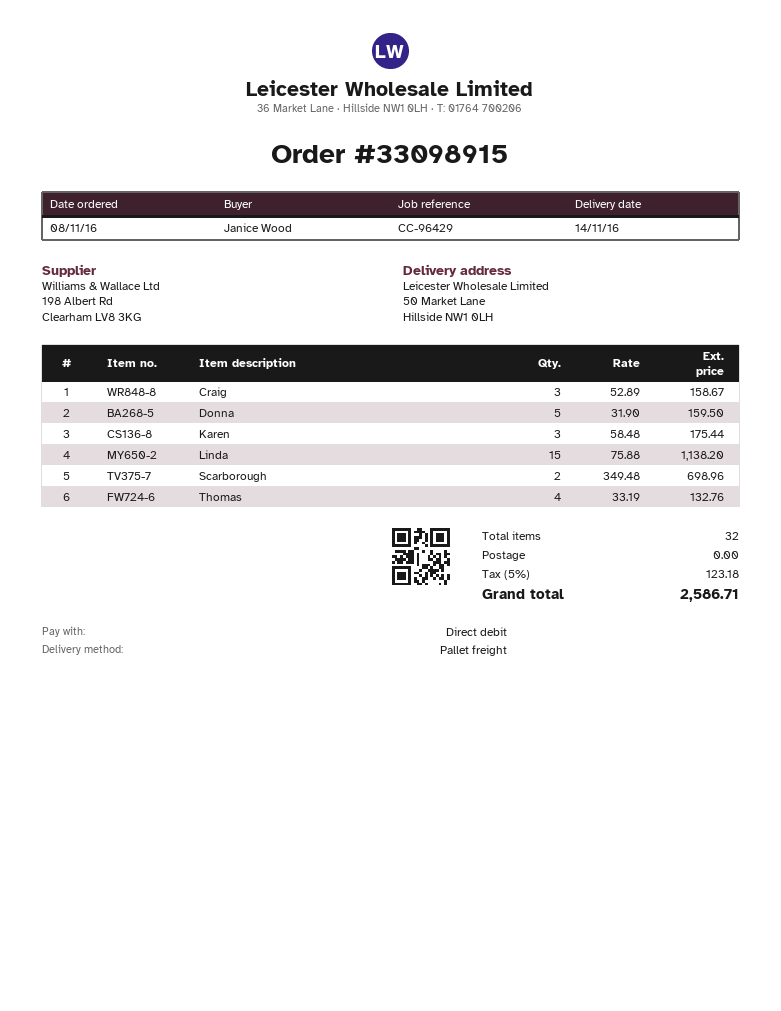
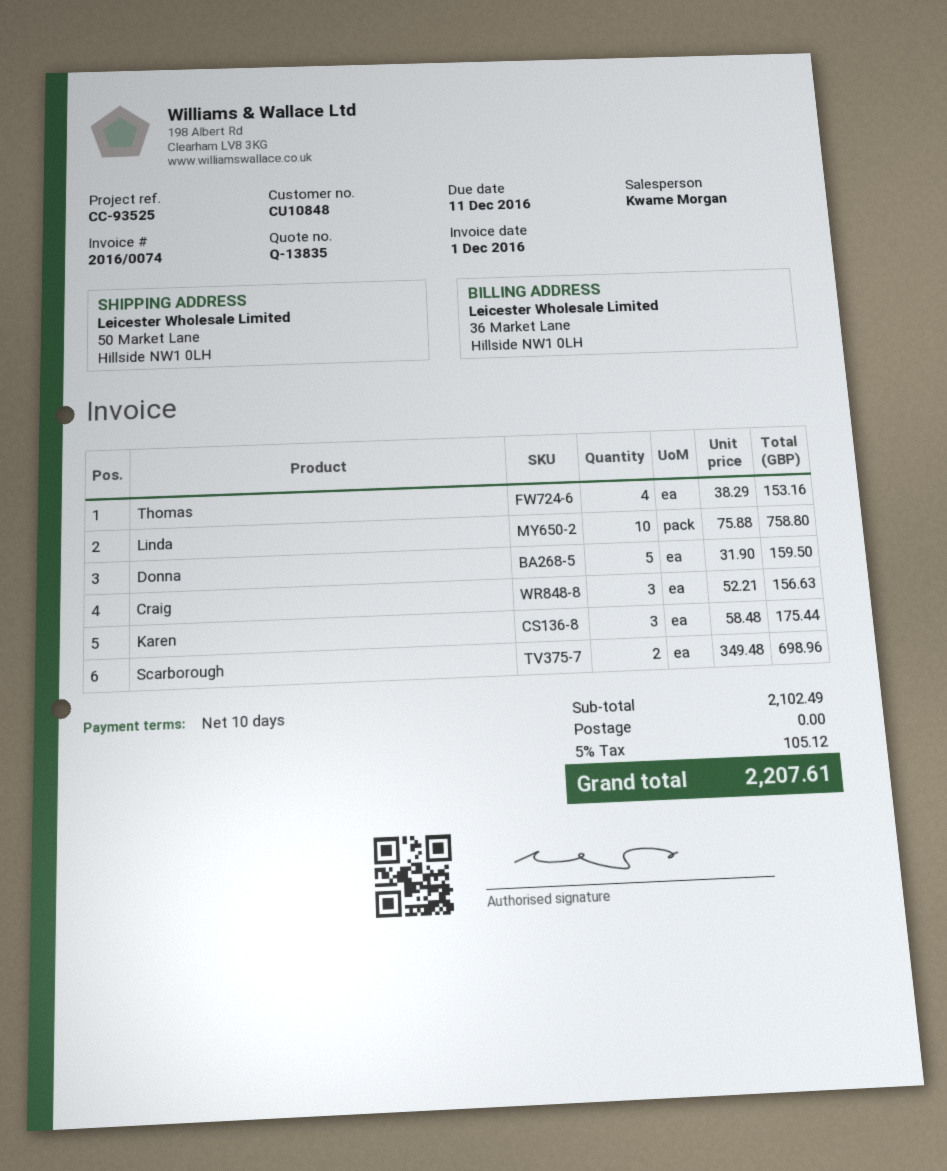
reference: CC-96429 -> CC-93525
Craig: 3 x 52.89 = 158.67 -> 3 x 52.21 = 156.63
Linda: 15 x 75.88 = 1138.20 -> 10 x 75.88 = 758.80
Thomas: 4 x 33.19 = 132.76 -> 4 x 38.29 = 153.16
tax: 5% = 123.18 -> 5% = 105.12
total: 2586.71 -> 2207.61

